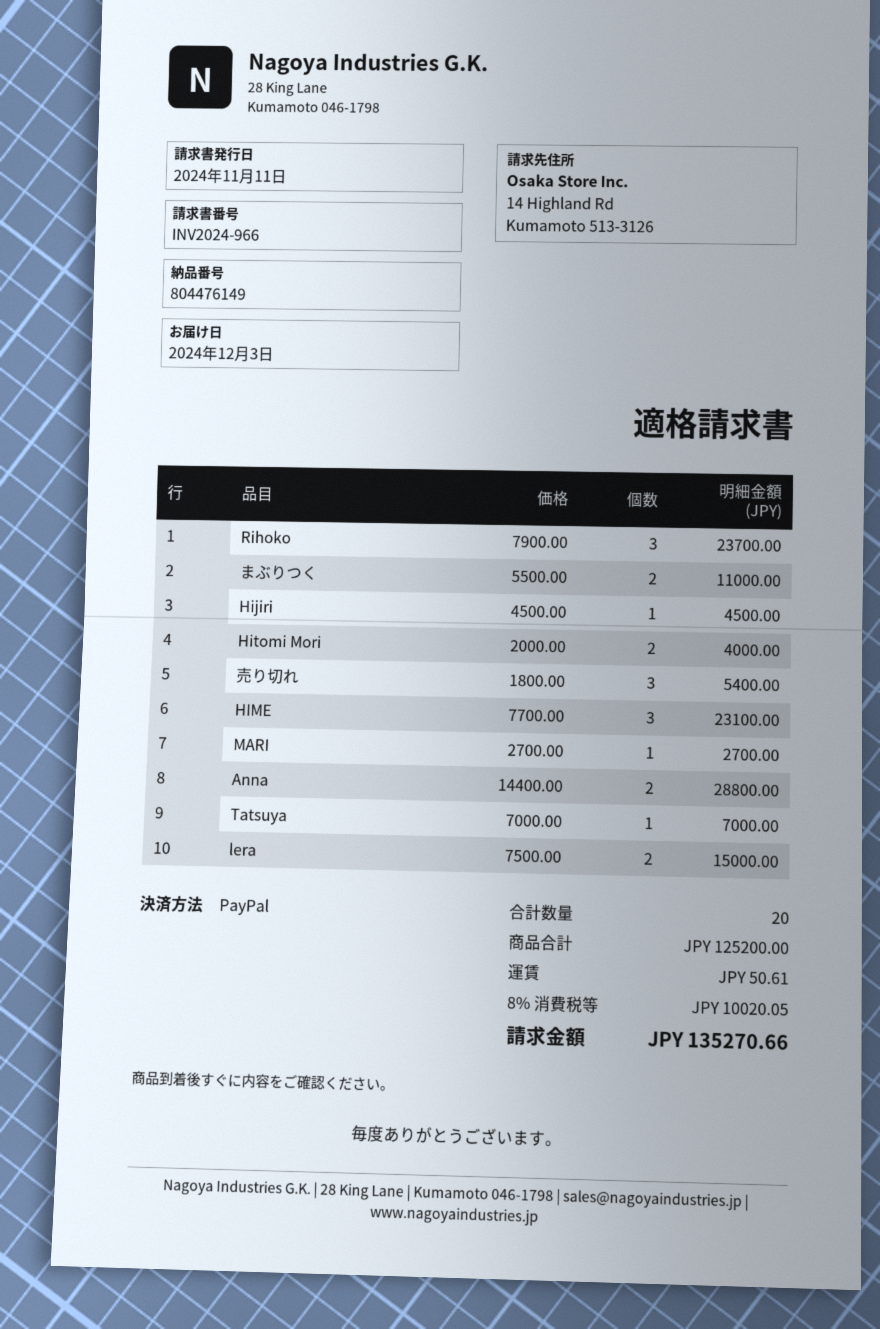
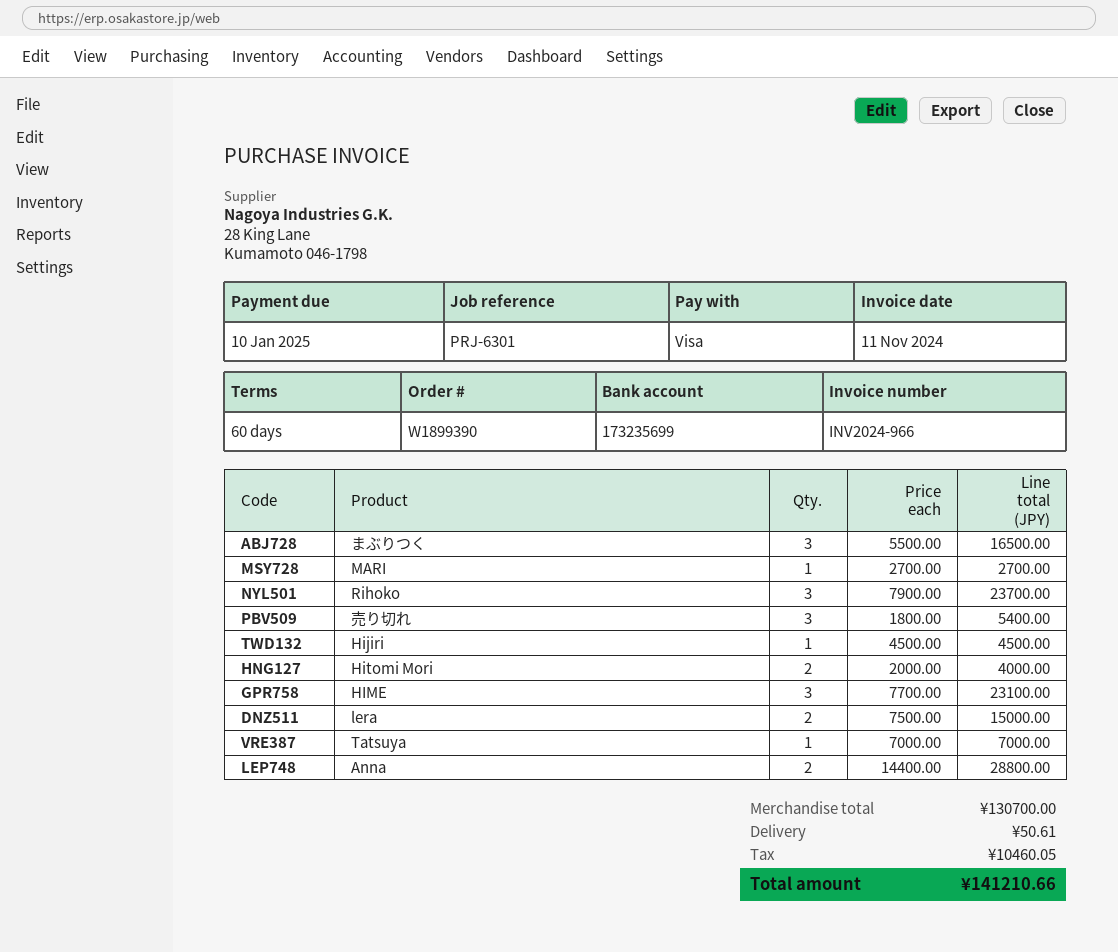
payment method: PayPal -> Visa
まぶりつく: 2 x 5500.00 = 11000.00 -> 3 x 5500.00 = 16500.00
subtotal: 125200.00 -> 130700.00
tax: 10020.05 -> 10460.05
total: 135270.66 -> 141210.66

